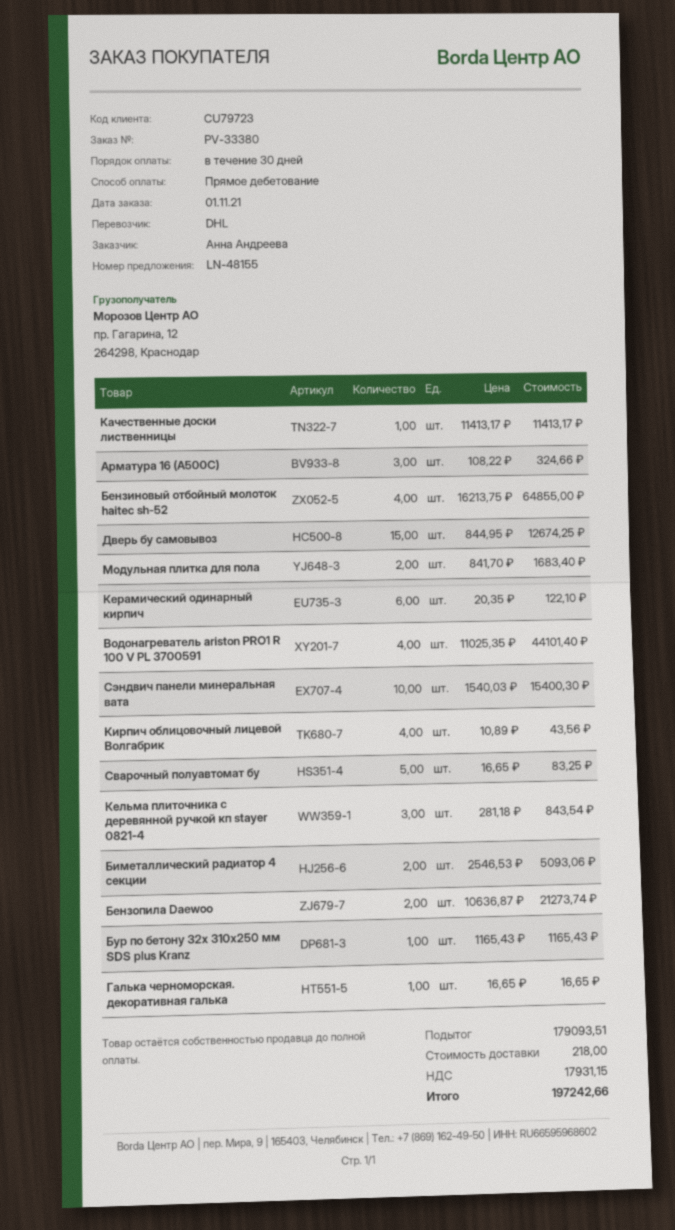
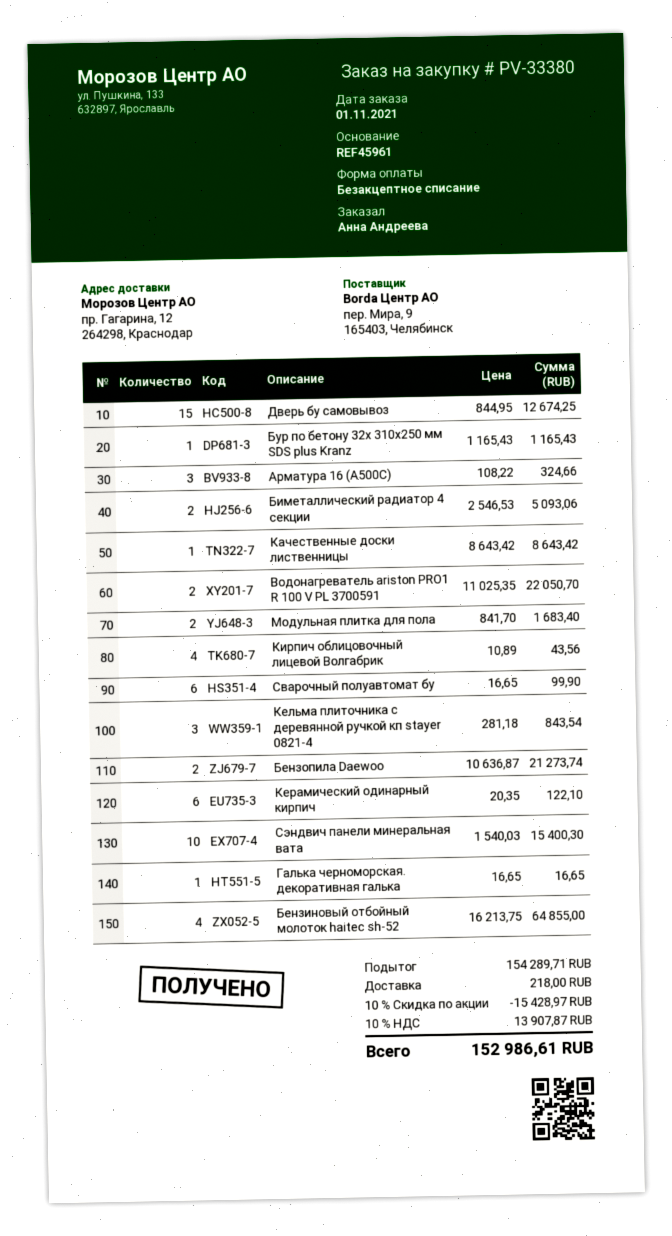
Качественные доски лиственницы: 1 x 11413.17 = 11413.17 -> 1 x 8643.42 = 8643.42
Водонагреватель ariston PRO1 R 100 V PL 3700591: 4 x 11025.35 = 44101.40 -> 2 x 11025.35 = 22050.70
Сварочный полуавтомат бу: 5 x 16.65 = 83.25 -> 6 x 16.65 = 99.90
subtotal: 179093.51 -> 154289.71
discount: none -> 10% = 15428.97
tax: 17931.15 -> 13907.87
total: 197242.66 -> 152986.61

